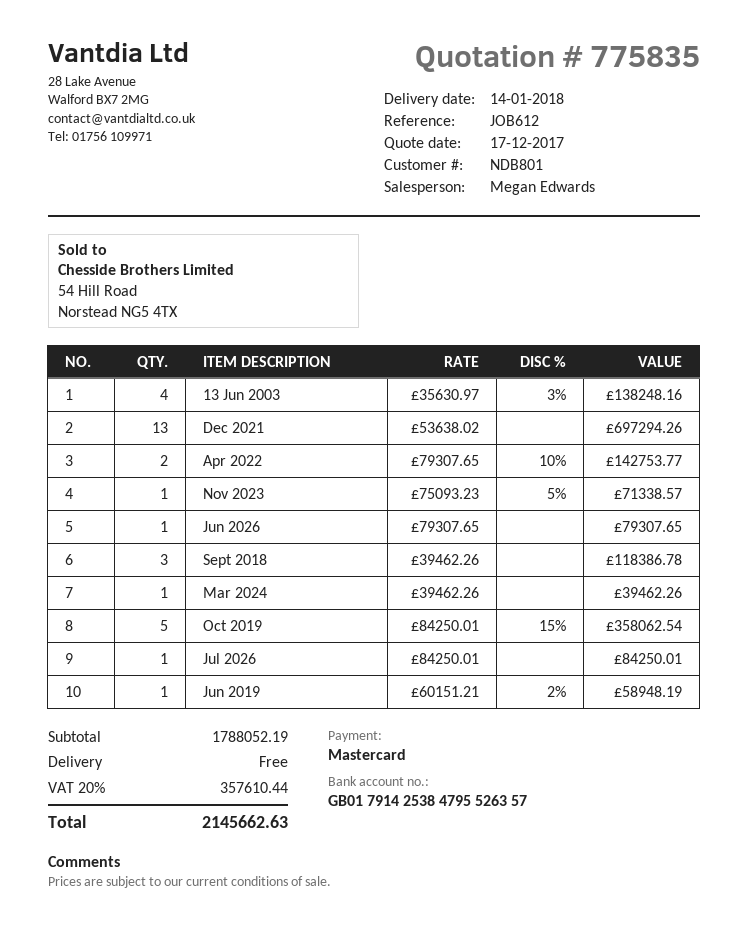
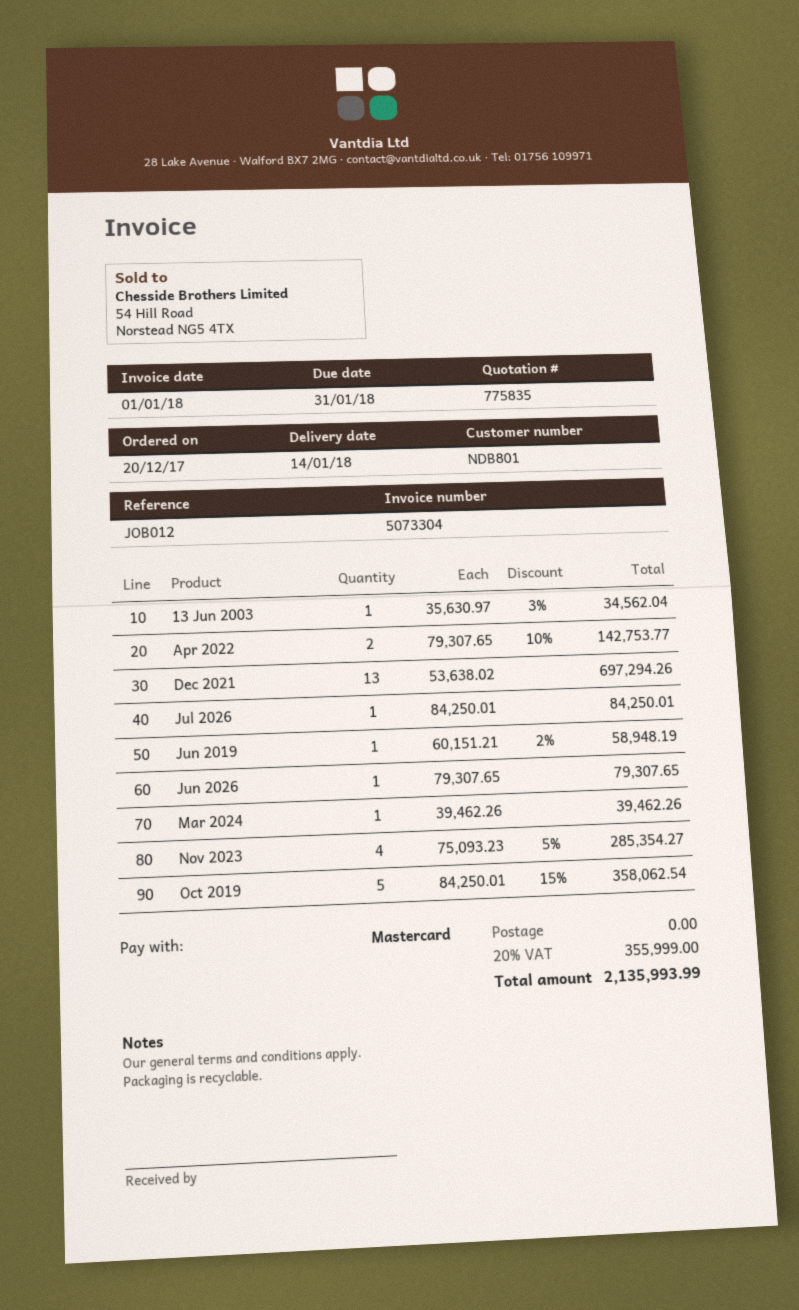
reference: JOB612 -> JOB012
13 Jun 2003: 4 x 35630.97 - 3% = 138248.16 -> 1 x 35630.97 - 3% = 34562.04
Nov 2023: 1 x 75093.23 - 5% = 71338.57 -> 4 x 75093.23 - 5% = 285354.27
Sept 2018: 3 x 39462.26 = 118386.78 -> none
tax: 20% = 357610.44 -> 20% = 355999.00
total: 2145662.63 -> 2135993.99

